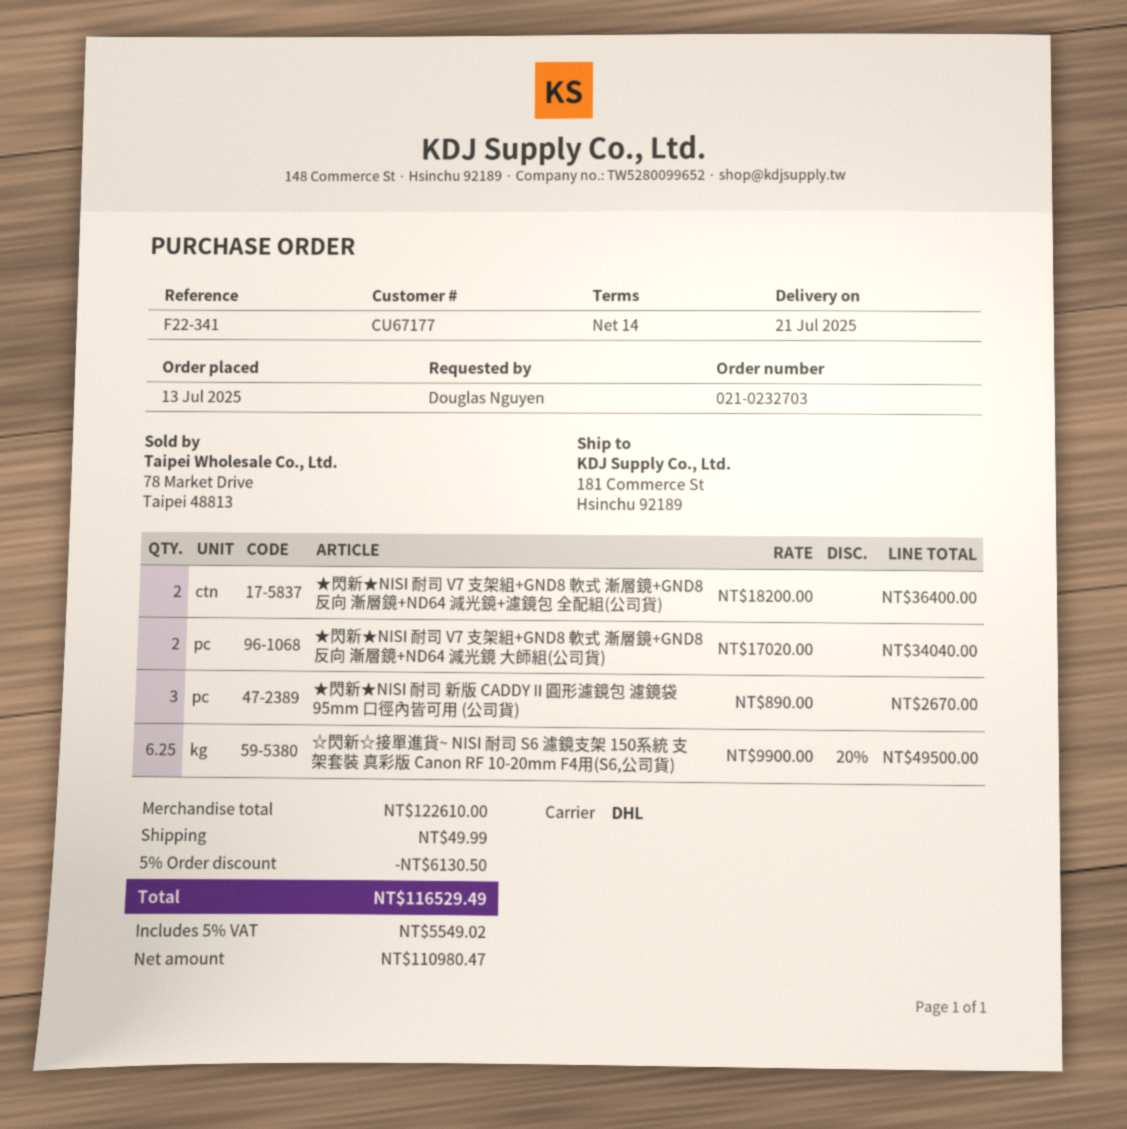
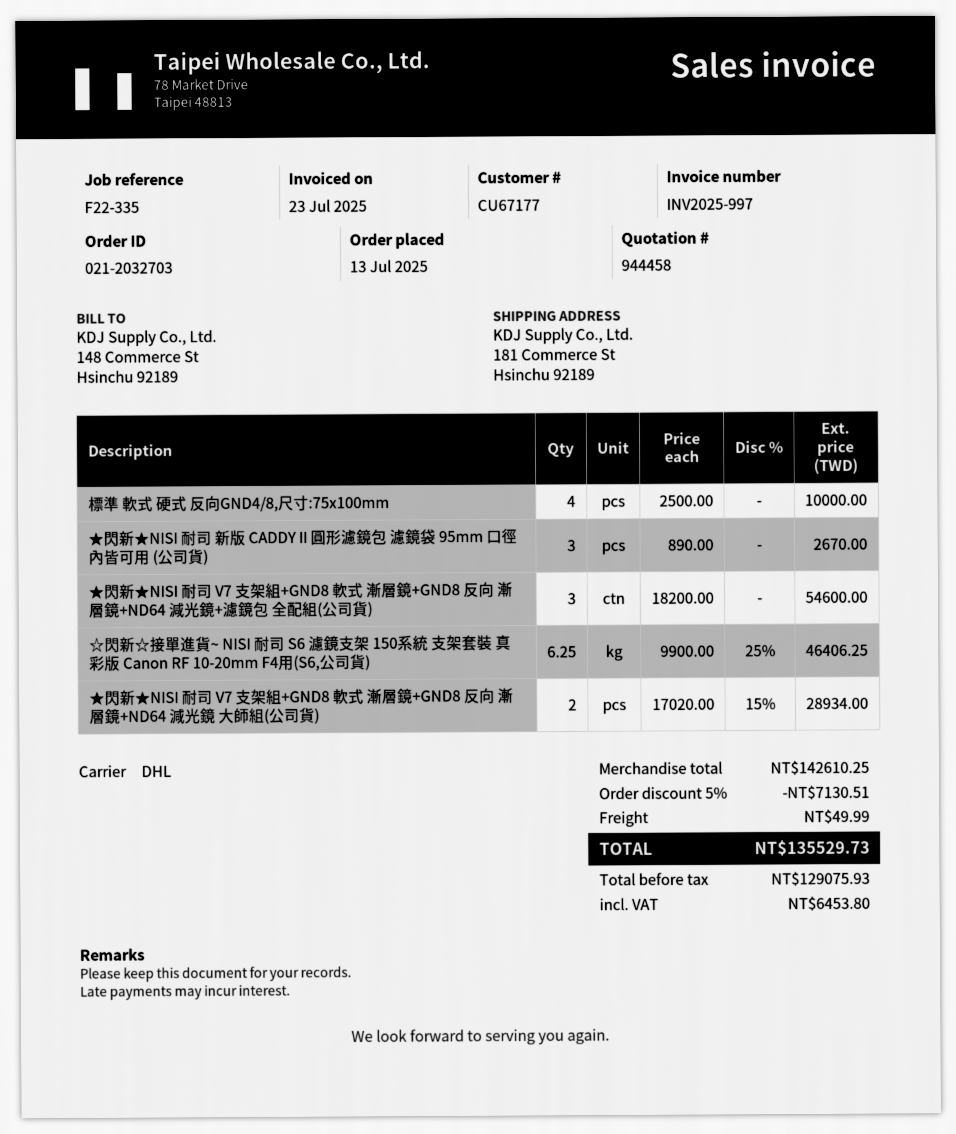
order number: 021-0232703 -> 021-2032703
reference: F22-341 -> F22-335
★閃新★NISI 耐司 V7 支架組+GND8 軟式 漸層鏡+GND8 反向 漸層鏡+ND64 減光鏡+濾鏡包 全配組(公司貨): 2 x 18200.00 = 36400.00 -> 3 x 18200.00 = 54600.00
★閃新★NISI 耐司 V7 支架組+GND8 軟式 漸層鏡+GND8 反向 漸層鏡+ND64 減光鏡 大師組(公司貨): 2 x 17020.00 = 34040.00 -> 2 x 17020.00 - 15% = 28934.00
☆閃新☆接單進貨~ NISI 耐司 S6 濾鏡支架 150系統 支架套裝 真彩版 Canon RF 10-20mm F4用(S6,公司貨): 6.25 x 9900.00 - 20% = 49500.00 -> 6.25 x 9900.00 - 25% = 46406.25
標準 軟式 硬式 反向GND4/8,尺寸:75x100mm: none -> 4 x 2500.00 = 10000.00
subtotal: 122610.00 -> 142610.25
discount: 5% = 6130.50 -> 5% = 7130.51
net: 110980.47 -> 129075.93
tax: 5549.02 -> 6453.80
total: 116529.49 -> 135529.73

